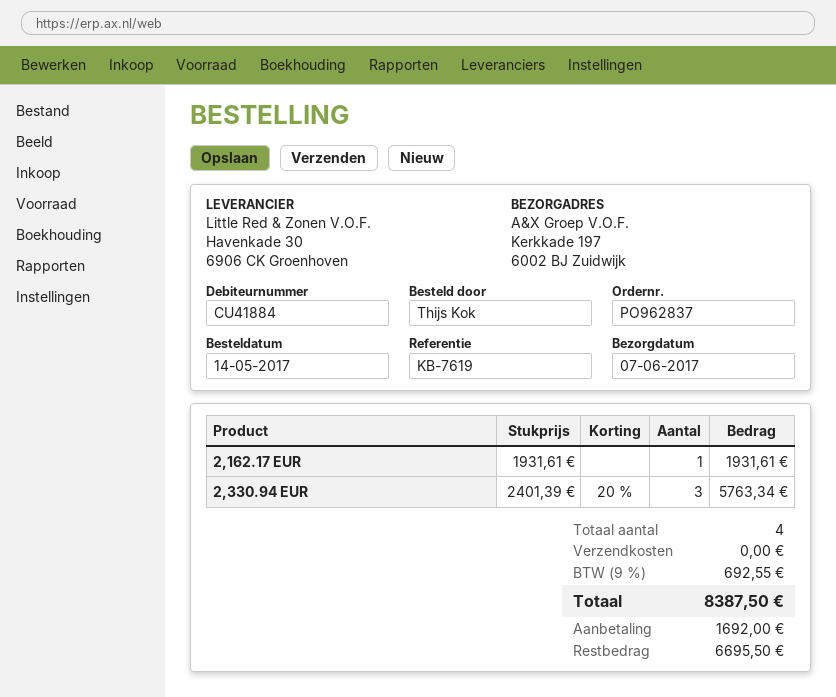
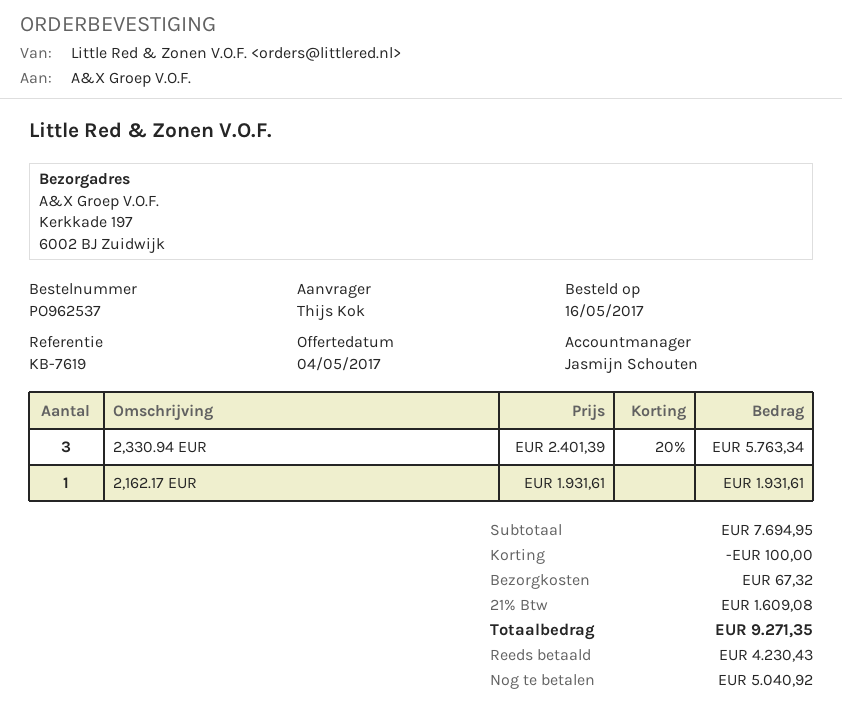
order number: PO962837 -> PO962537
order date: 2017-05-14 -> 2017-05-16
discount: none -> 100.00
shipping: 0.00 -> 67.32
tax: 9% = 692.55 -> 21% = 1609.08
total: 8387.50 -> 9271.35
deposit: 1692.00 -> 4230.43
balance: 6695.50 -> 5040.92

